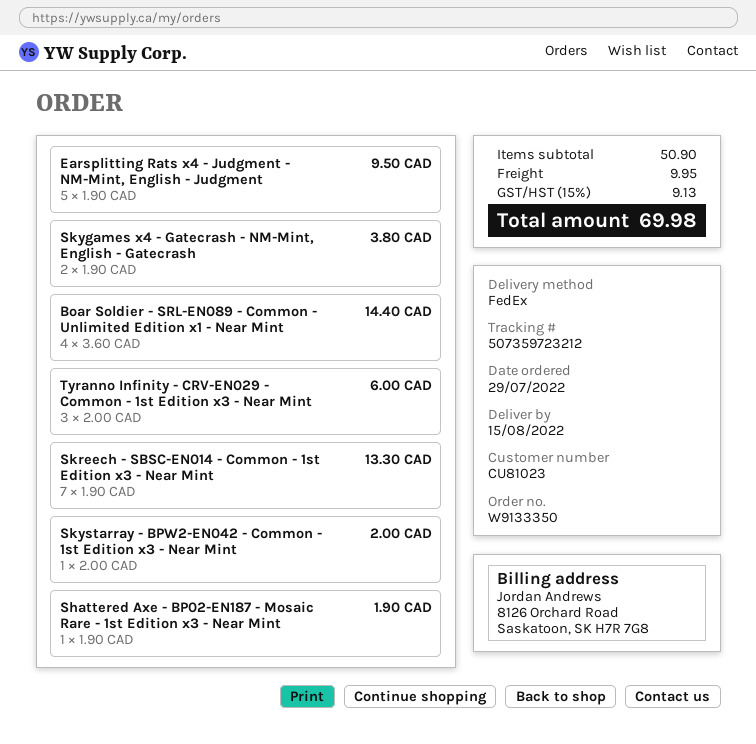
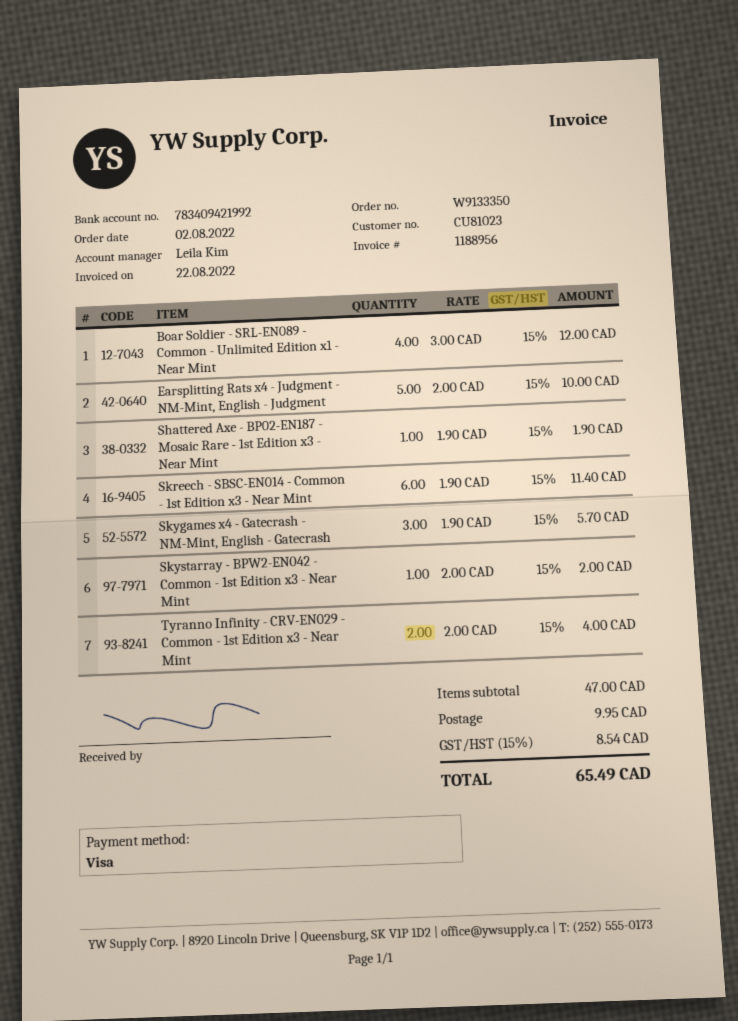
order date: 2022-07-29 -> 2022-08-02
Earsplitting Rats x4 - Judgment - NM-Mint, English - Judgment: 5 x 1.90 = 9.50 -> 5 x 2.00 = 10.00
Skygames x4 - Gatecrash - NM-Mint, English - Gatecrash: 2 x 1.90 = 3.80 -> 3 x 1.90 = 5.70
Boar Soldier - SRL-EN089 - Common - Unlimited Edition x1 - Near Mint: 4 x 3.60 = 14.40 -> 4 x 3.00 = 12.00
Tyranno Infinity - CRV-EN029 - Common - 1st Edition x3 - Near Mint: 3 x 2.00 = 6.00 -> 2 x 2.00 = 4.00
Skreech - SBSC-EN014 - Common - 1st Edition x3 - Near Mint: 7 x 1.90 = 13.30 -> 6 x 1.90 = 11.40
subtotal: 50.90 -> 47.00
tax: 15% = 9.13 -> 15% = 8.54
total: 69.98 -> 65.49

